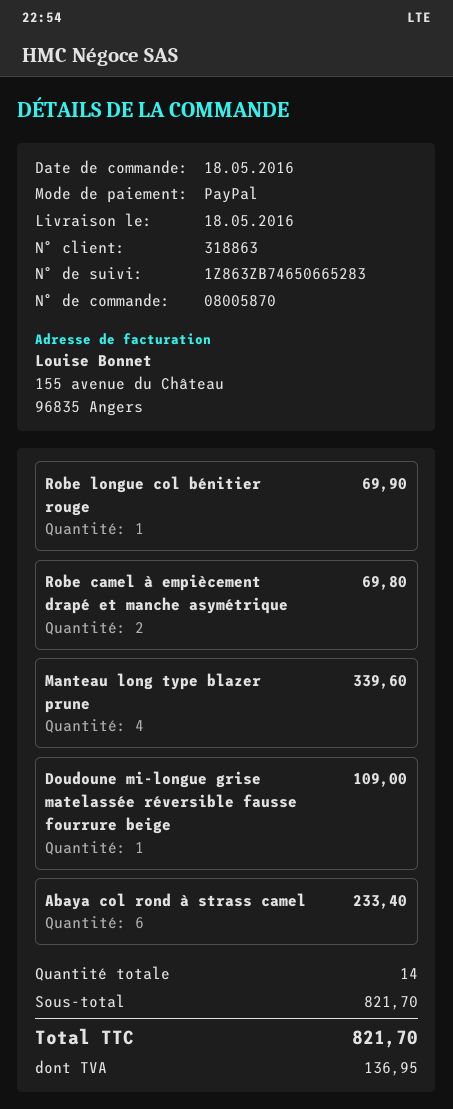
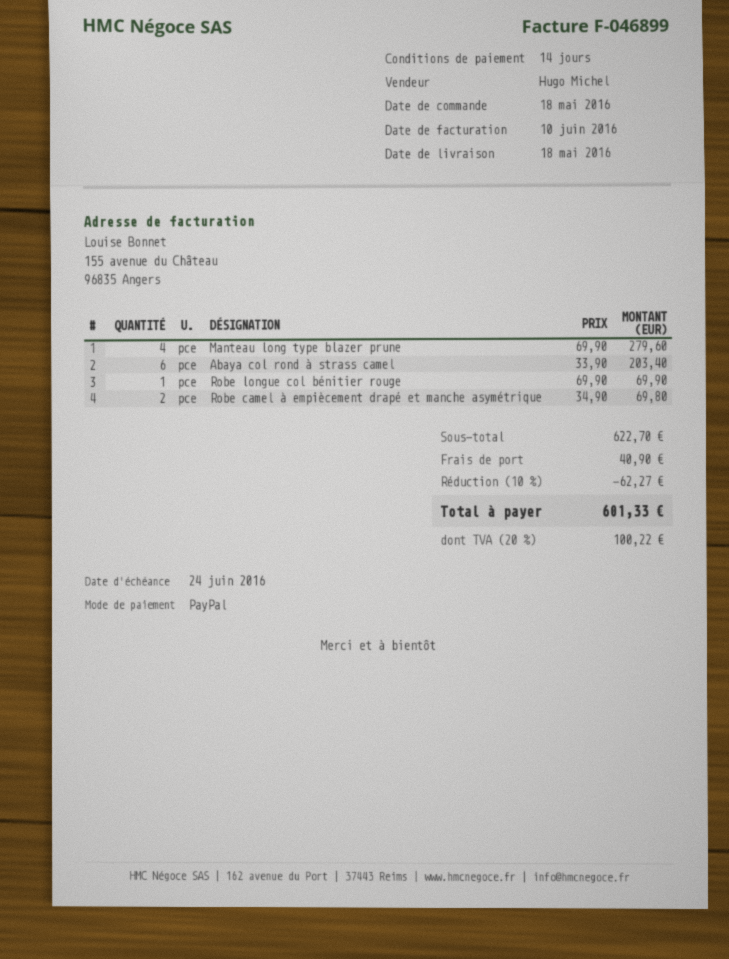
Manteau long type blazer prune: 4 for 339.60 -> 4 for 279.60
Doudoune mi-longue grise matelassée réversible fausse fourrure beige: 1 for 109.00 -> none
Abaya col rond à strass camel: 6 for 233.40 -> 6 for 203.40
subtotal: 821.70 -> 622.70
discount: none -> 10% = 62.27
shipping: none -> 40.90
tax: 136.95 -> 100.22
total: 821.70 -> 601.33

